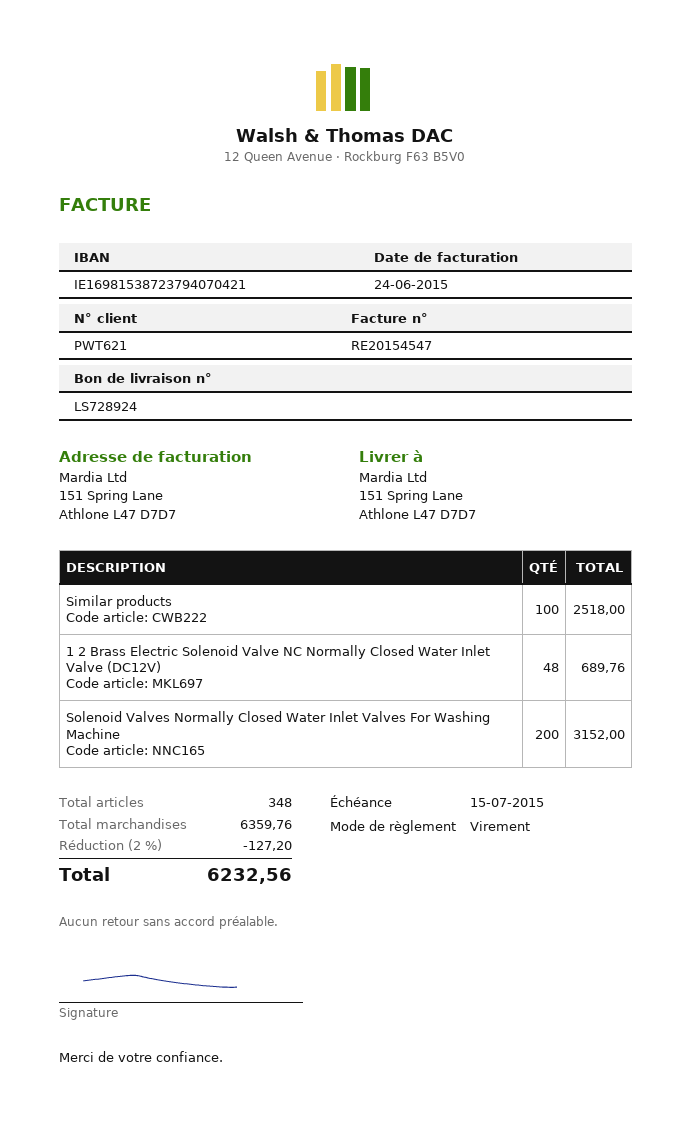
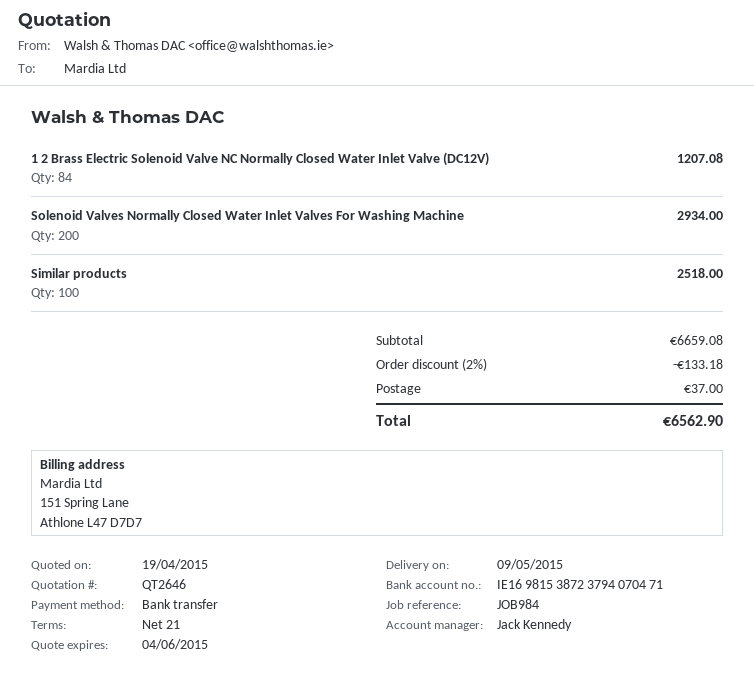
bank account: IE16981538723794070421 -> IE16981538723794070471
1 2 Brass Electric Solenoid Valve NC Normally Closed Water Inlet Valve (DC12V): 48 for 689.76 -> 84 for 1207.08
Solenoid Valves Normally Closed Water Inlet Valves For Washing Machine: 200 for 3152.00 -> 200 for 2934.00
subtotal: 6359.76 -> 6659.08
discount: 2% = 127.20 -> 2% = 133.18
shipping: none -> 37.00
total: 6232.56 -> 6562.90

